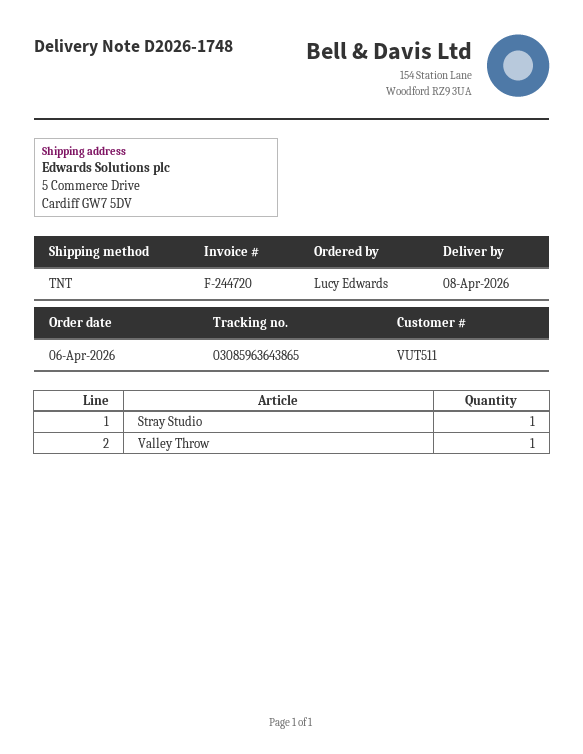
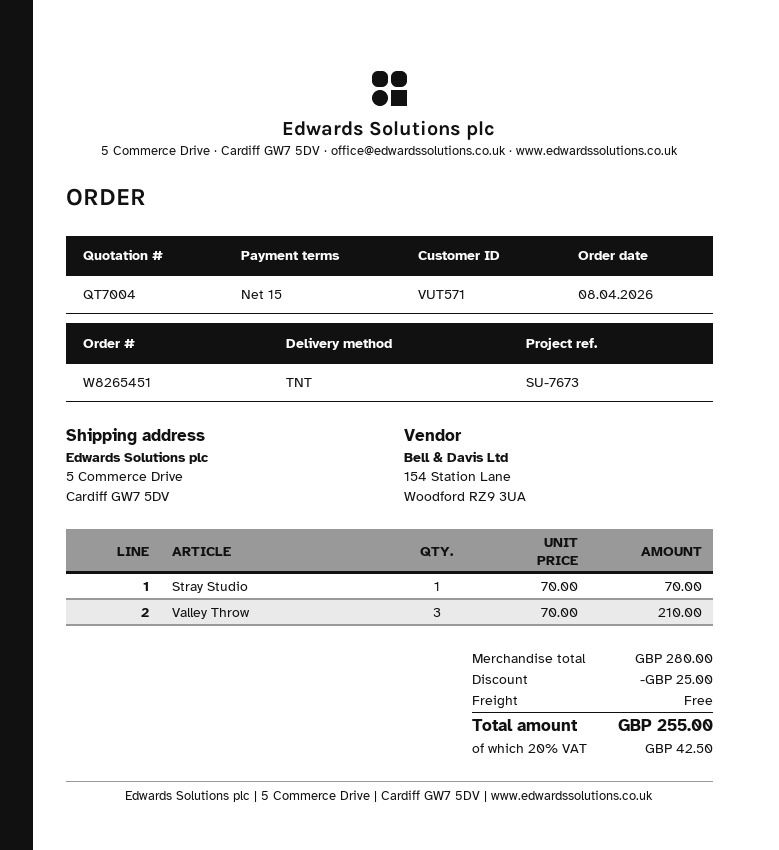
order date: 2026-04-06 -> 2026-04-08
customer number: VUT511 -> VUT571
Valley Throw: 1 -> 3

